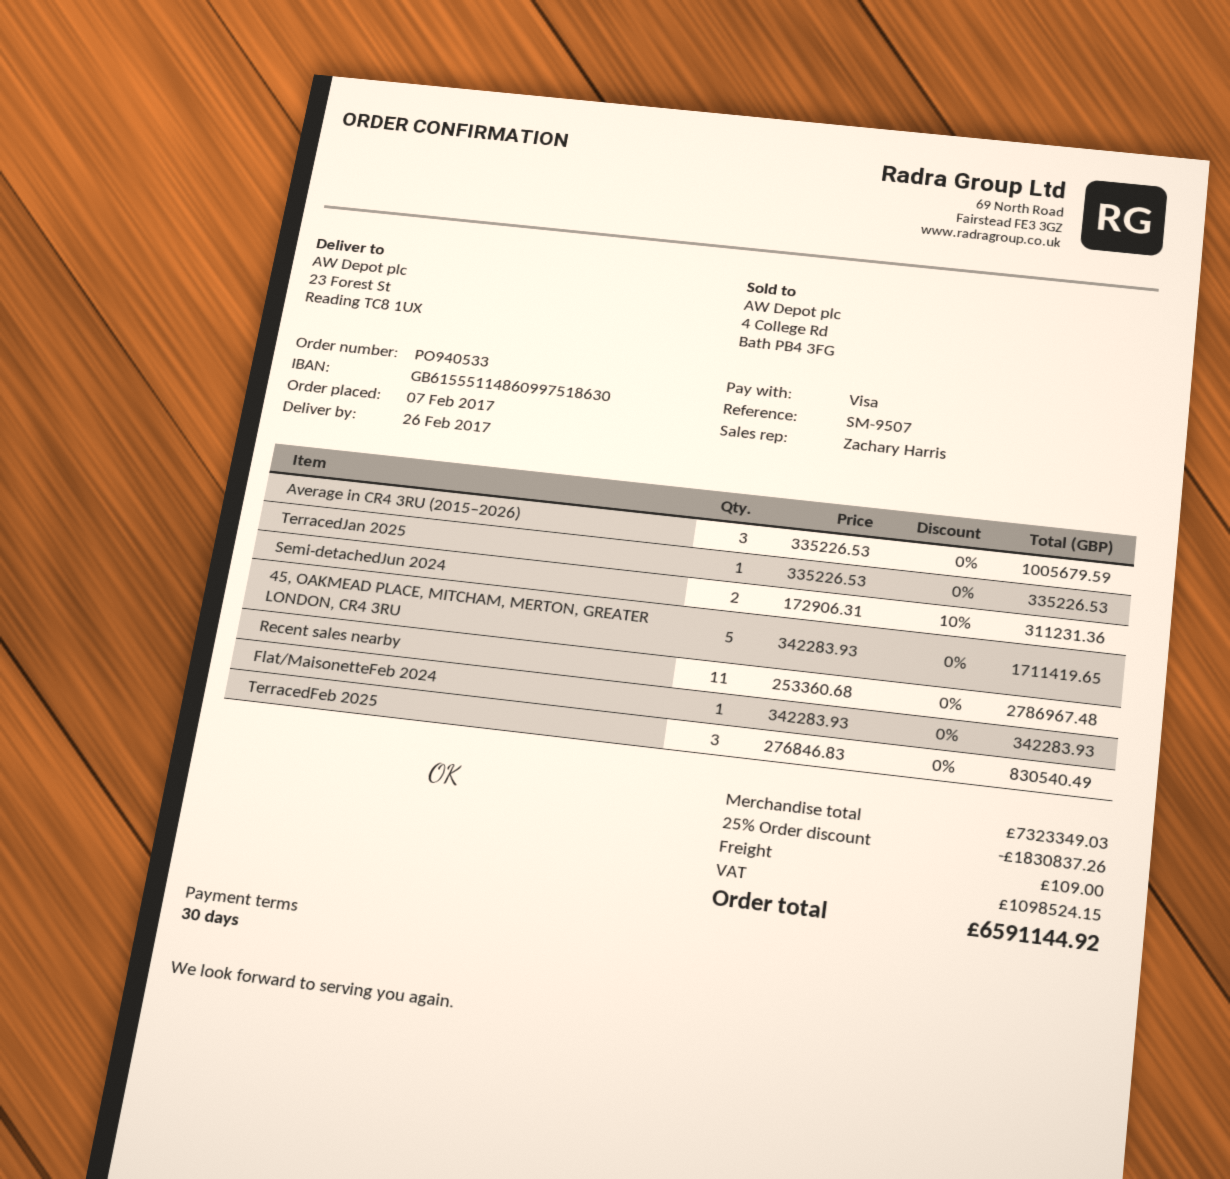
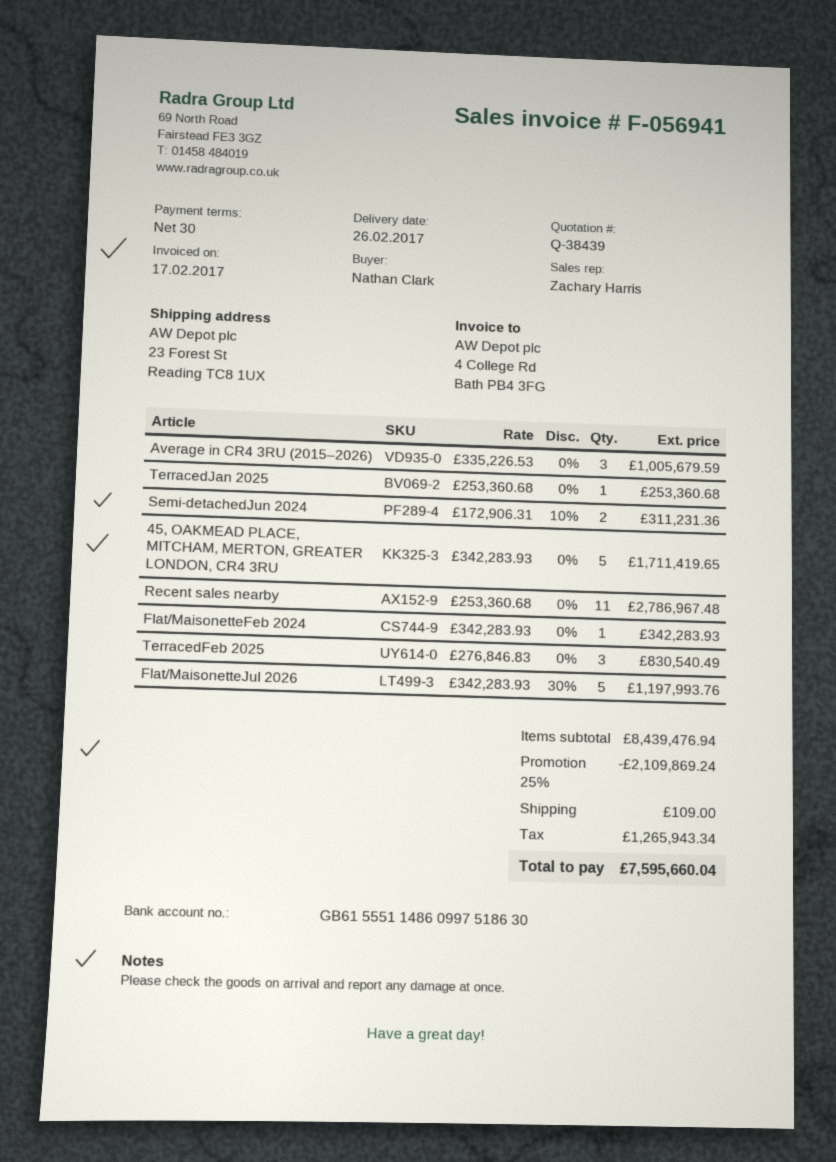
TerracedJan 2025: 1 x 335226.53 = 335226.53 -> 1 x 253360.68 = 253360.68
Flat/MaisonetteJul 2026: none -> 5 x 342283.93 - 30% = 1197993.76
subtotal: 7323349.03 -> 8439476.94
discount: 25% = 1830837.26 -> 25% = 2109869.24
tax: 1098524.15 -> 1265943.34
total: 6591144.92 -> 7595660.04

